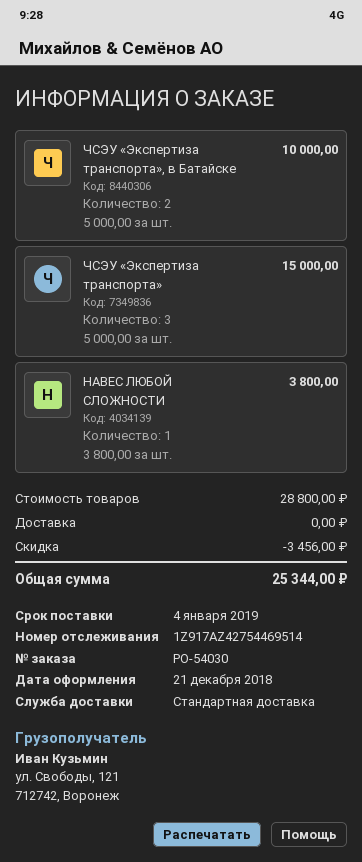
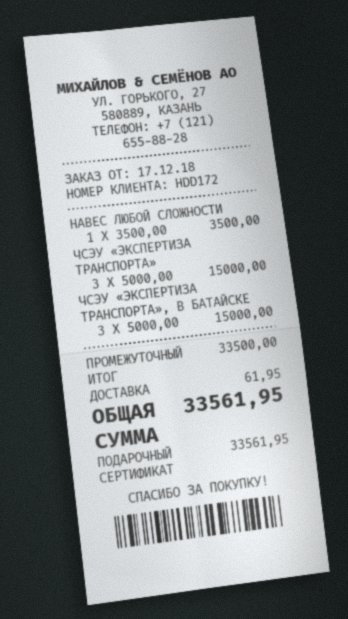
order date: 2018-12-21 -> 2018-12-17
ЧСЭУ «Экспертиза транспорта», в Батайске: 2 x 5000.00 = 10000.00 -> 3 x 5000.00 = 15000.00
НАВЕС ЛЮБОЙ СЛОЖНОСТИ: 1 x 3800.00 = 3800.00 -> 1 x 3500.00 = 3500.00
subtotal: 28800.00 -> 33500.00
discount: 3456.00 -> none
shipping: 0.00 -> 61.95
total: 25344.00 -> 33561.95

